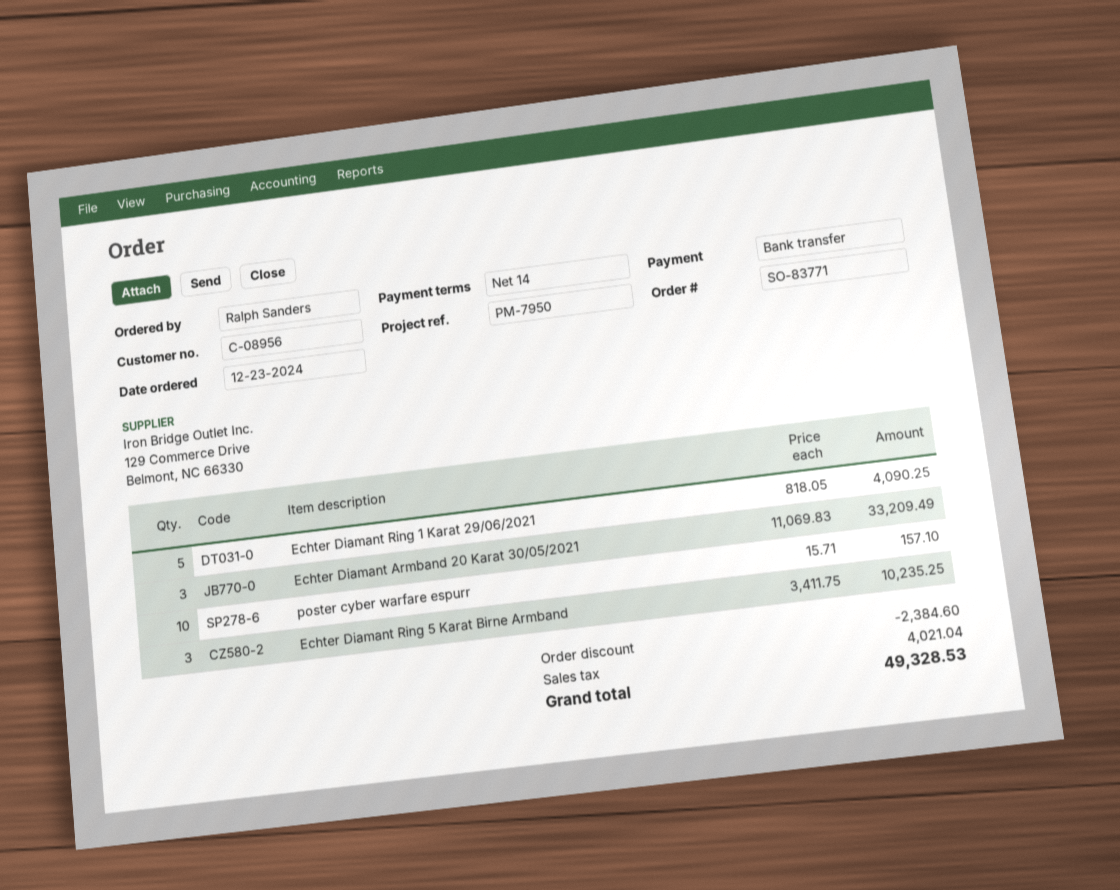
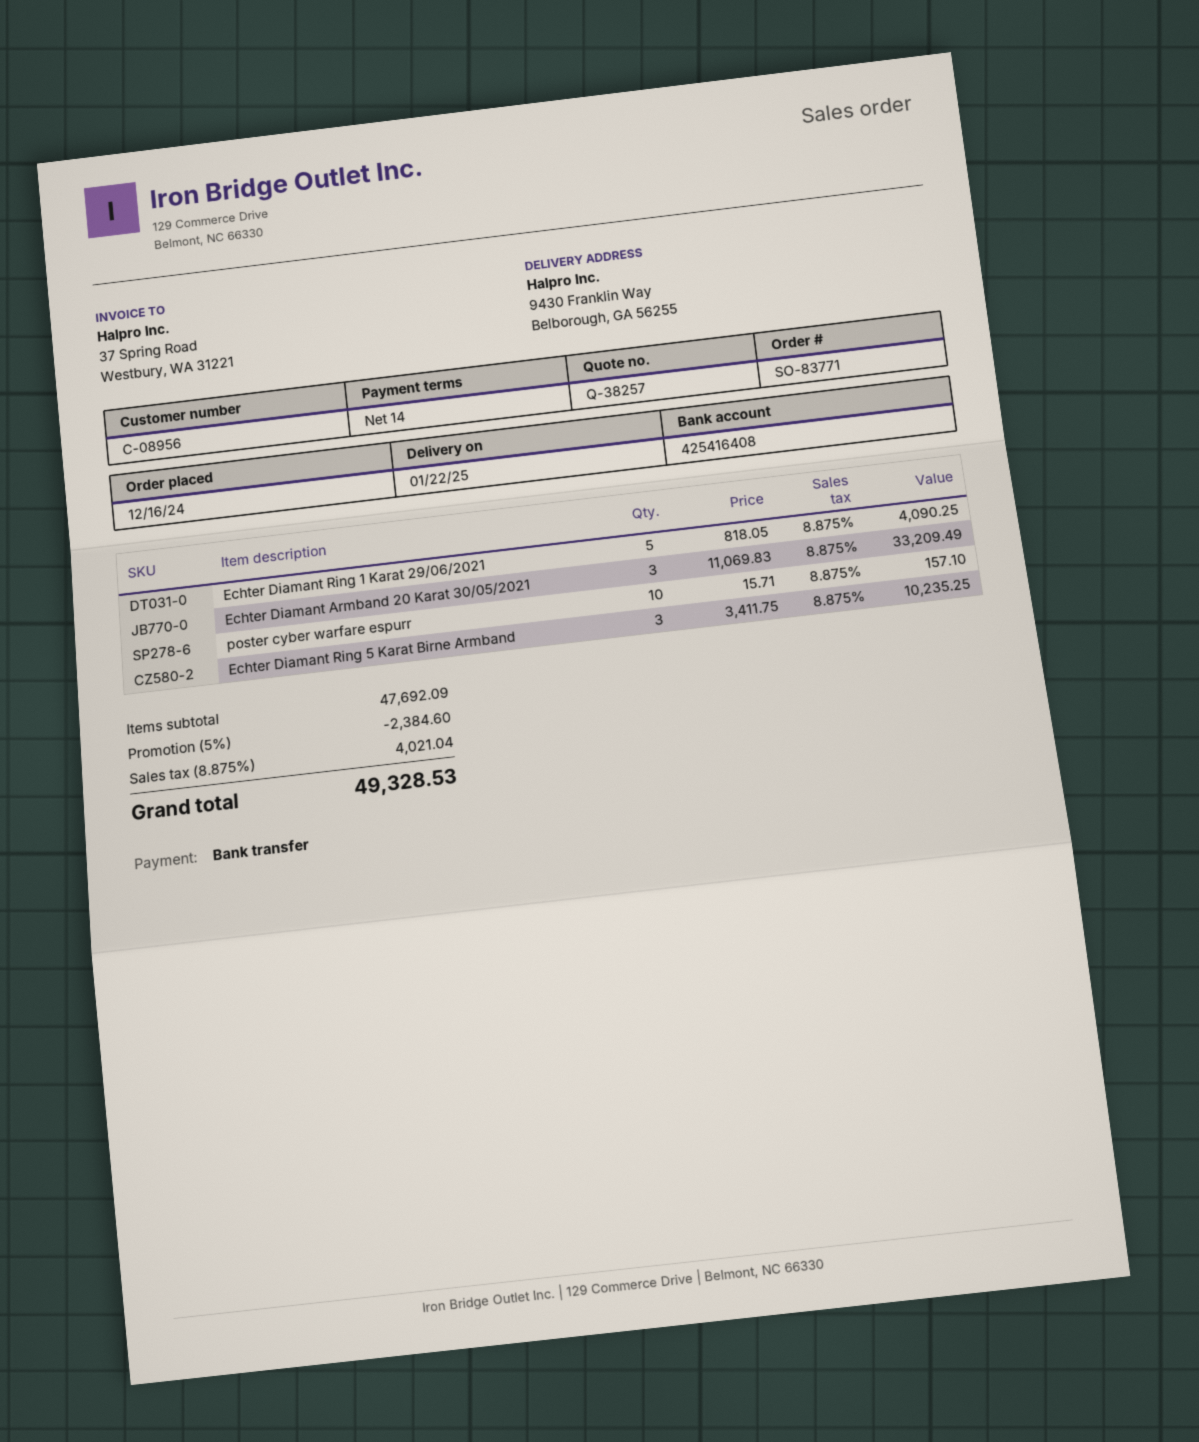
order date: 2024-12-23 -> 2024-12-16

